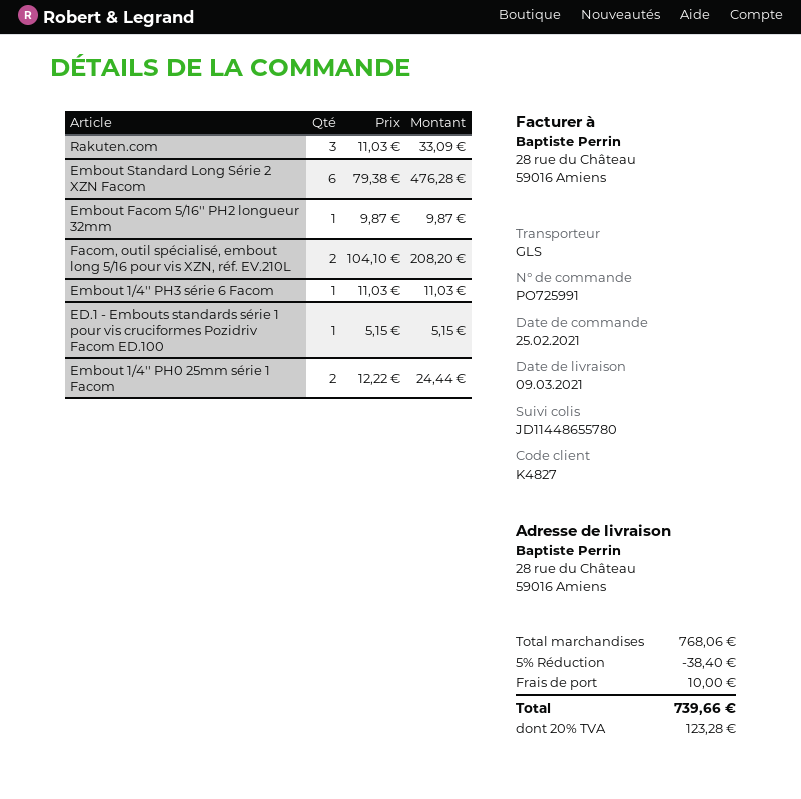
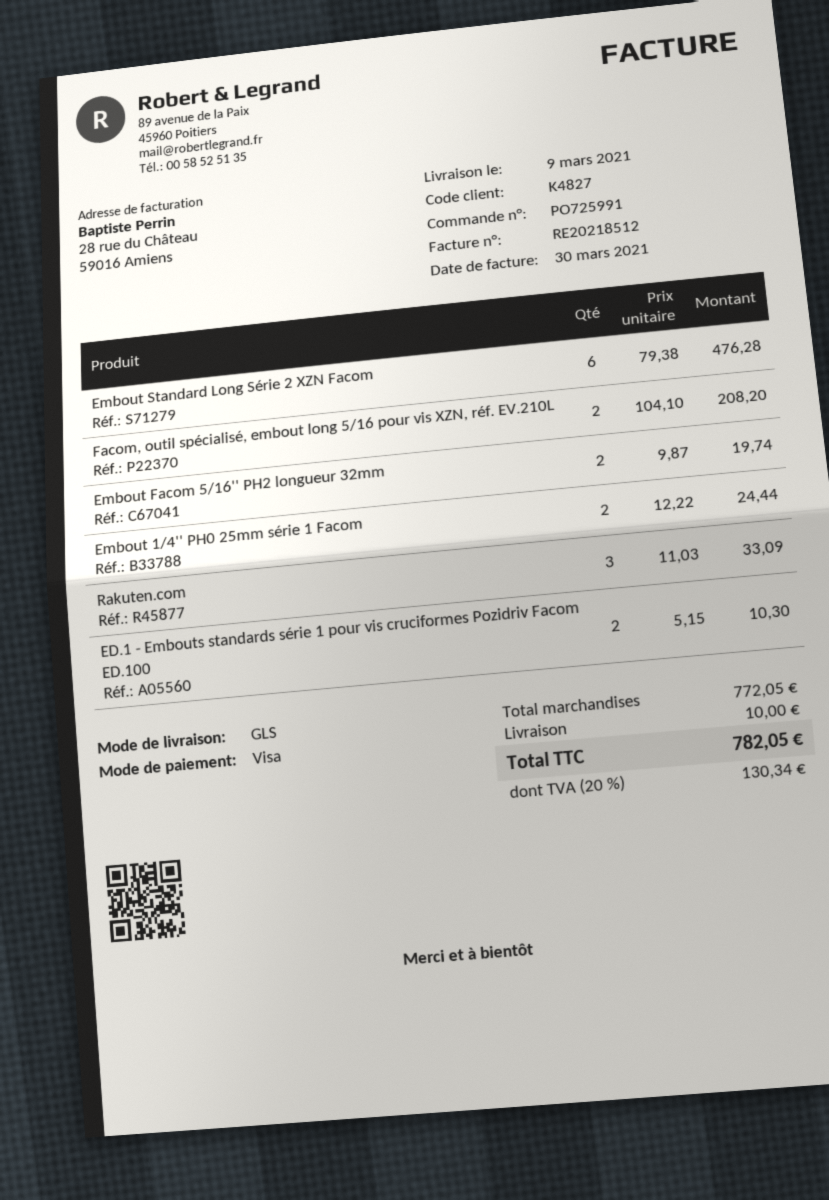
Embout Facom 5/16'' PH2 longueur 32mm: 1 x 9.87 = 9.87 -> 2 x 9.87 = 19.74
Embout 1/4'' PH3 série 6 Facom: 1 x 11.03 = 11.03 -> none
ED.1 - Embouts standards série 1 pour vis cruciformes Pozidriv Facom ED.100: 1 x 5.15 = 5.15 -> 2 x 5.15 = 10.30
subtotal: 768.06 -> 772.05
discount: 5% = 38.40 -> none
tax: 20% = 123.28 -> 20% = 130.34
total: 739.66 -> 782.05

